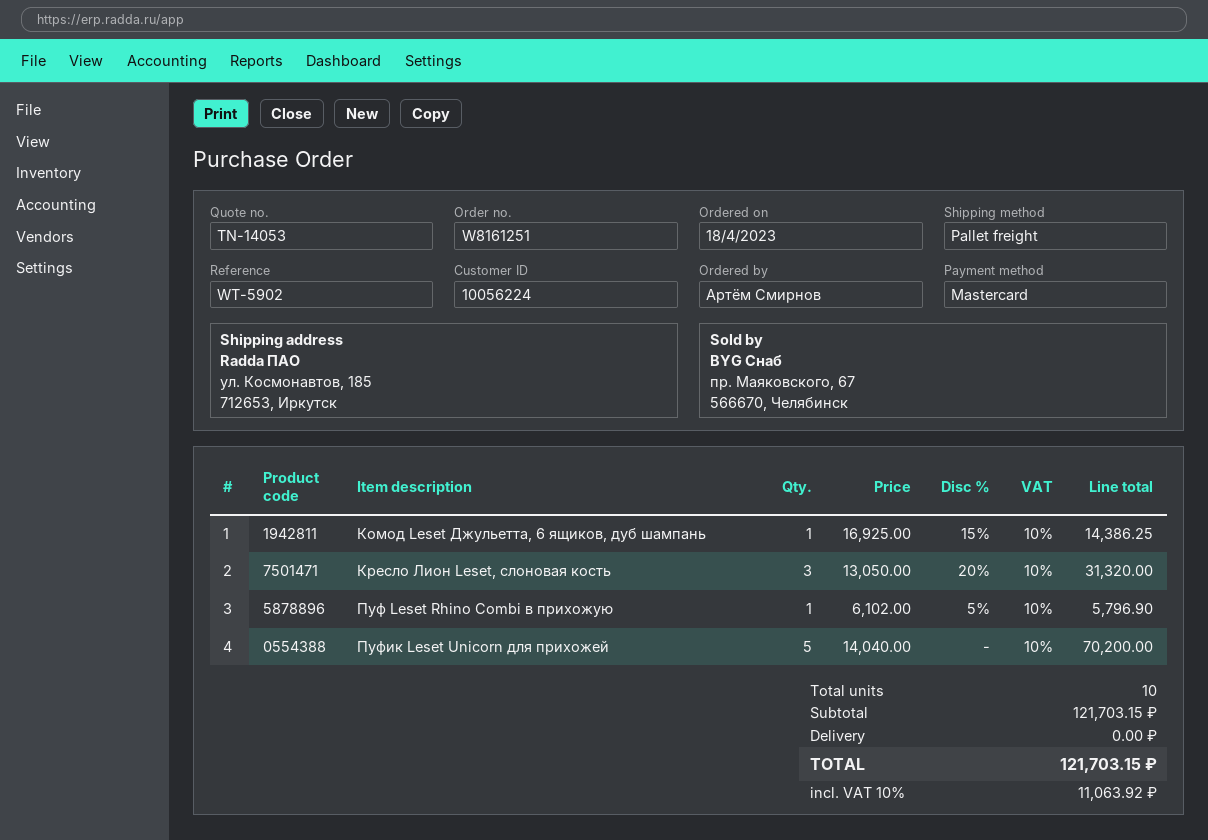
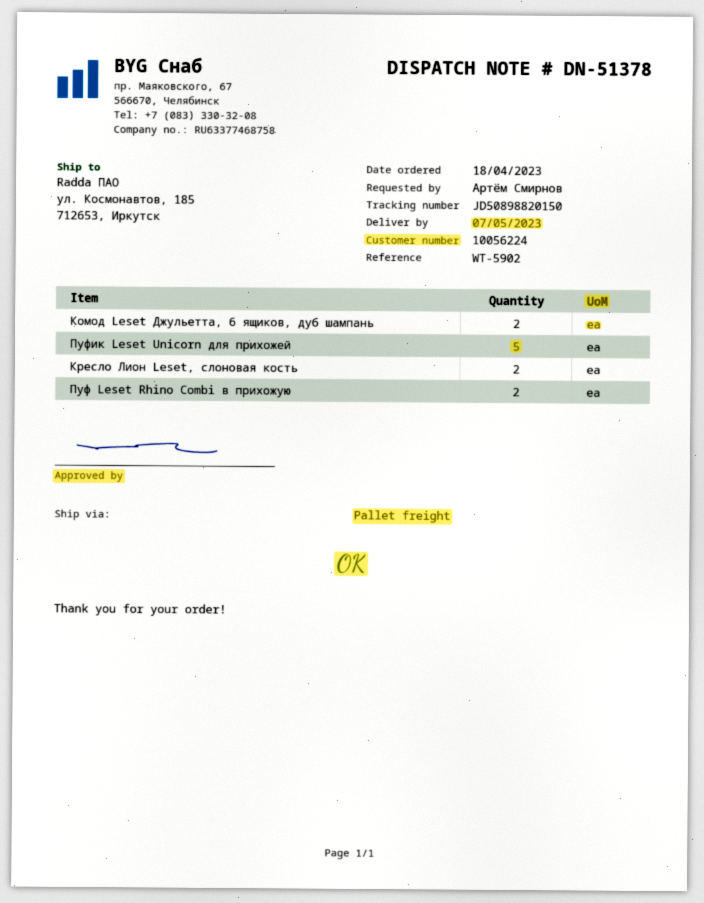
Комод Leset Джульетта, 6 ящиков, дуб шампань: 1 -> 2
Кресло Лион Leset, слоновая кость: 3 -> 2
Пуф Leset Rhino Combi в прихожую: 1 -> 2

